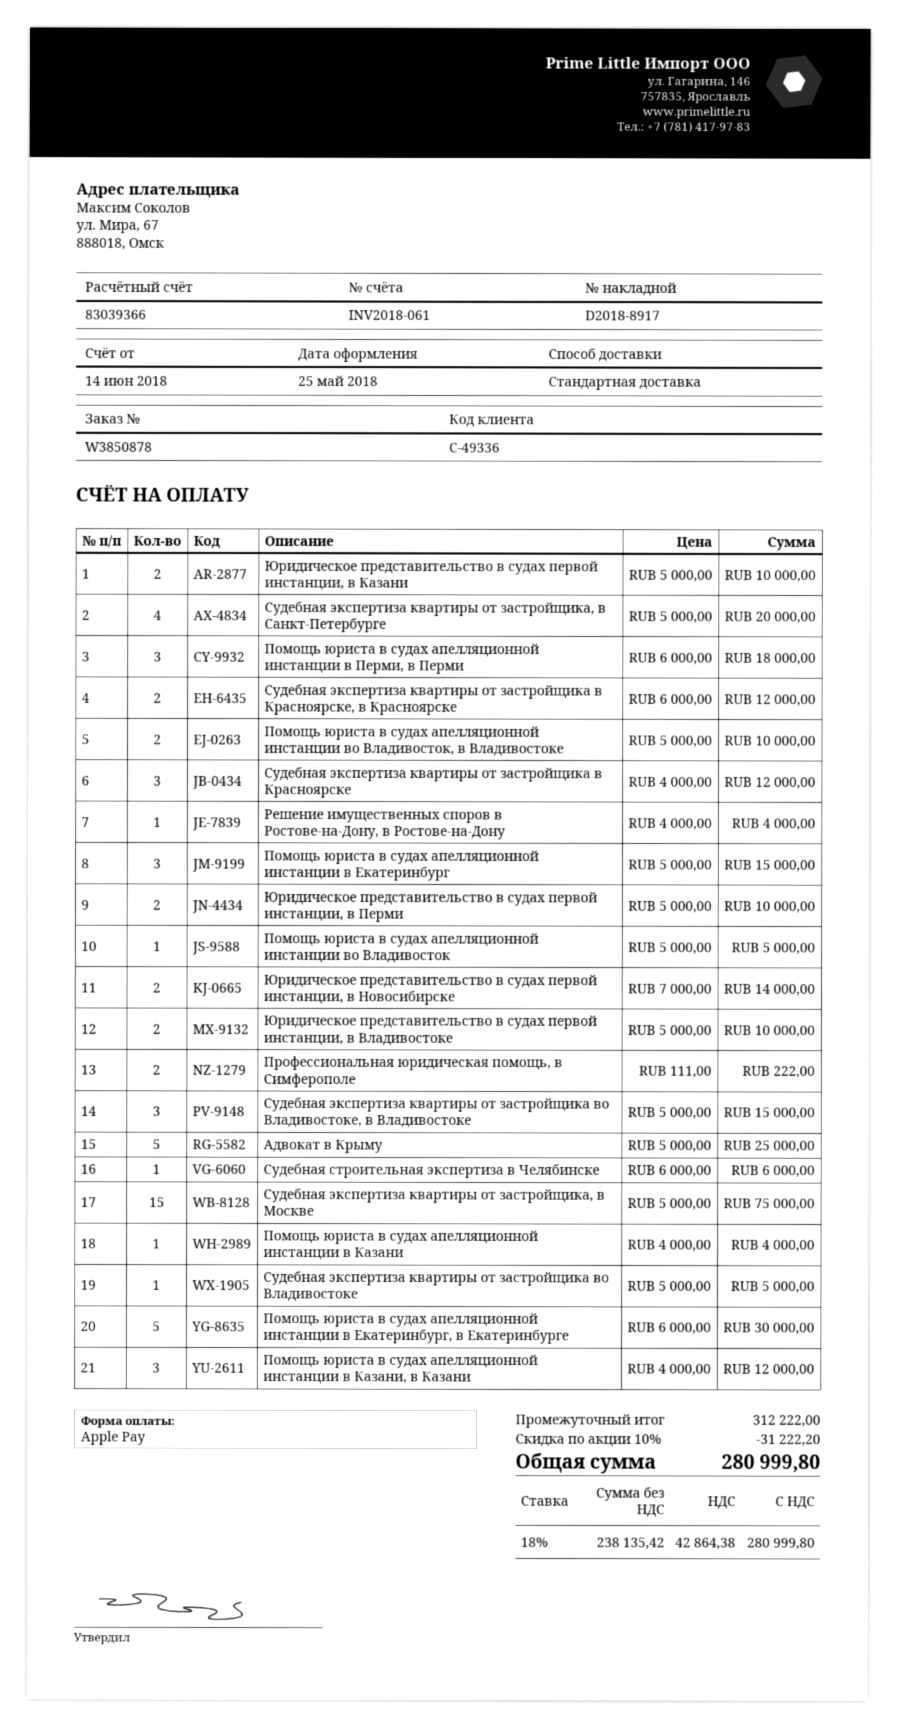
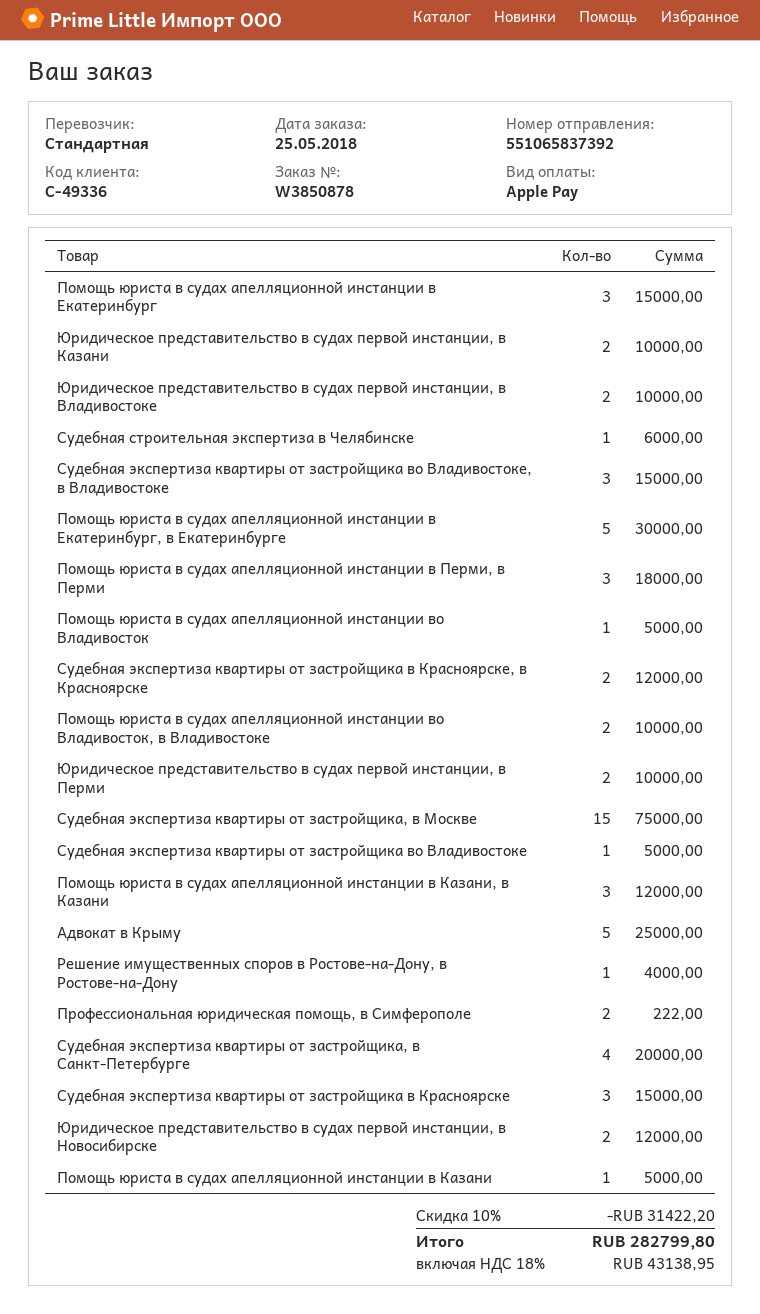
Судебная экспертиза квартиры от застройщика в Красноярске: 3 for 12000.00 -> 3 for 15000.00
Юридическое представительство в судах первой инстанции, в Новосибирске: 2 for 14000.00 -> 2 for 12000.00
Помощь юриста в судах апелляционной инстанции в Казани: 1 for 4000.00 -> 1 for 5000.00
discount: 10% = 31222.20 -> 10% = 31422.20
tax: 18% = 42864.38 -> 18% = 43138.95
total: 280999.80 -> 282799.80

